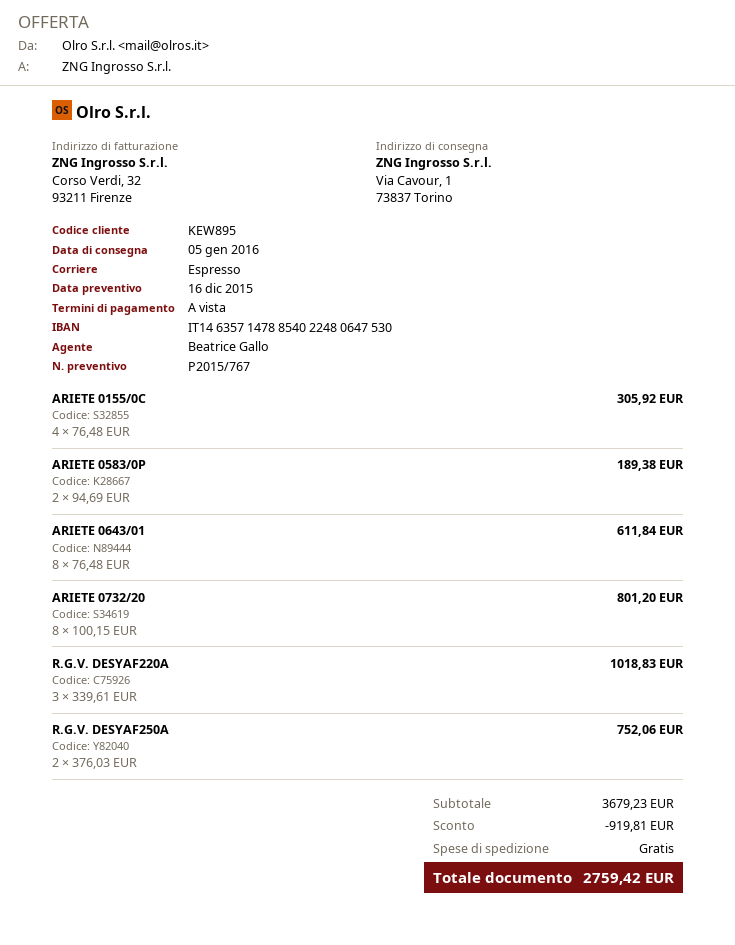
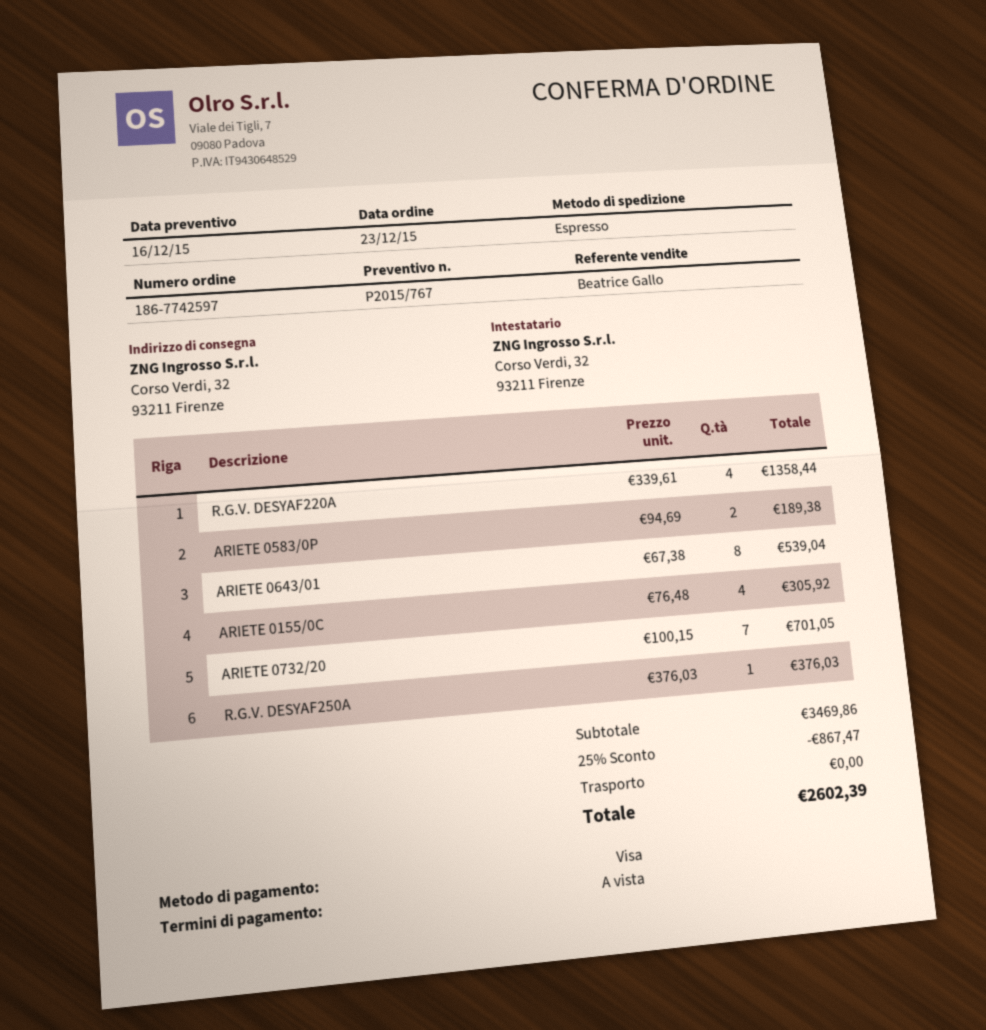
ship to: Via Cavour, 1, 73837 Torino -> Corso Verdi, 32, 93211 Firenze
ARIETE 0643/01: 8 x 76.48 = 611.84 -> 8 x 67.38 = 539.04
ARIETE 0732/20: 8 x 100.15 = 801.20 -> 7 x 100.15 = 701.05
R.G.V. DESYAF220A: 3 x 339.61 = 1018.83 -> 4 x 339.61 = 1358.44
R.G.V. DESYAF250A: 2 x 376.03 = 752.06 -> 1 x 376.03 = 376.03
subtotal: 3679.23 -> 3469.86
discount: 919.81 -> 867.47
total: 2759.42 -> 2602.39

